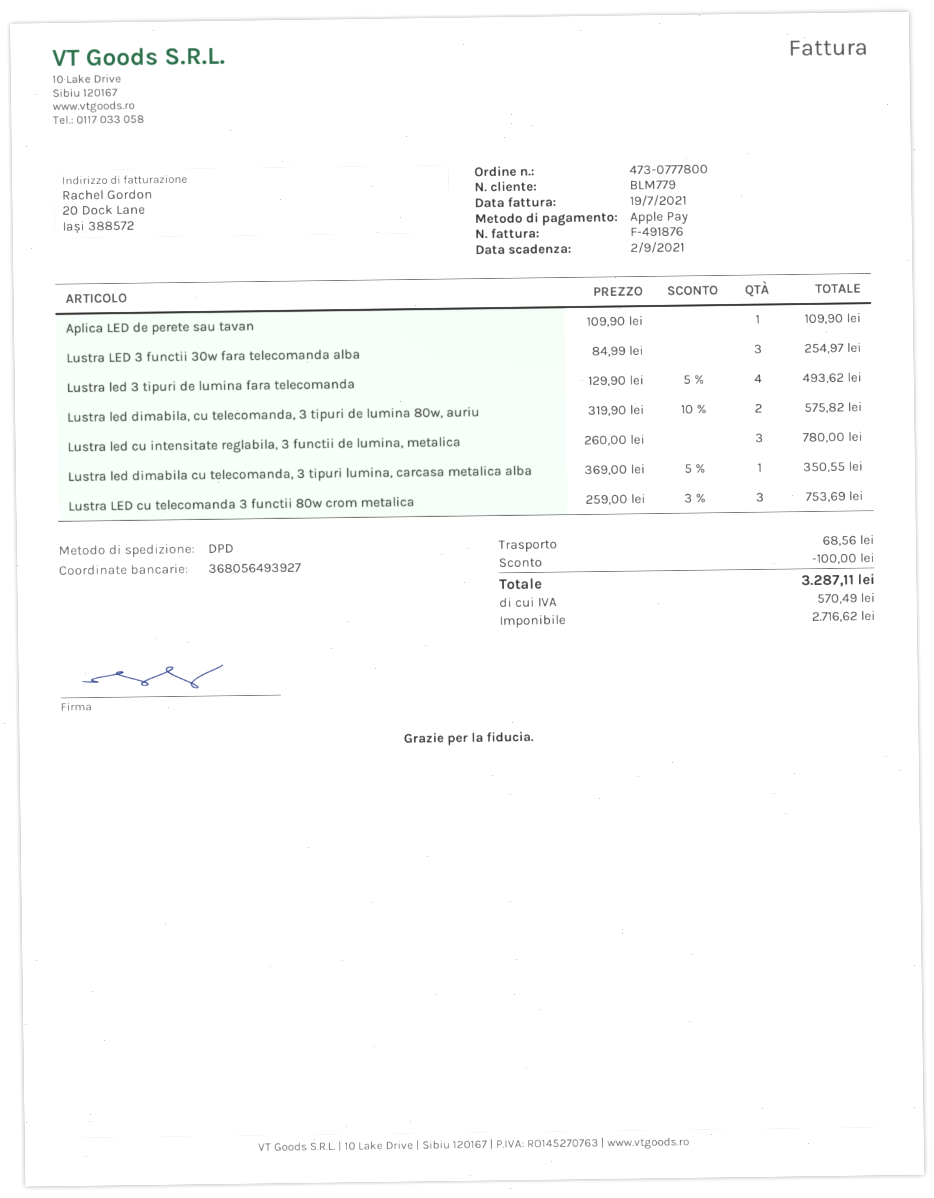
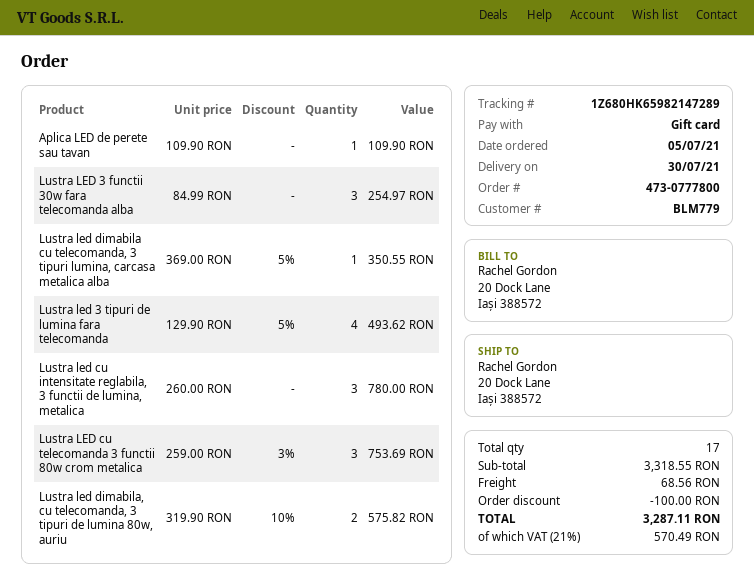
payment method: Apple Pay -> gift card

